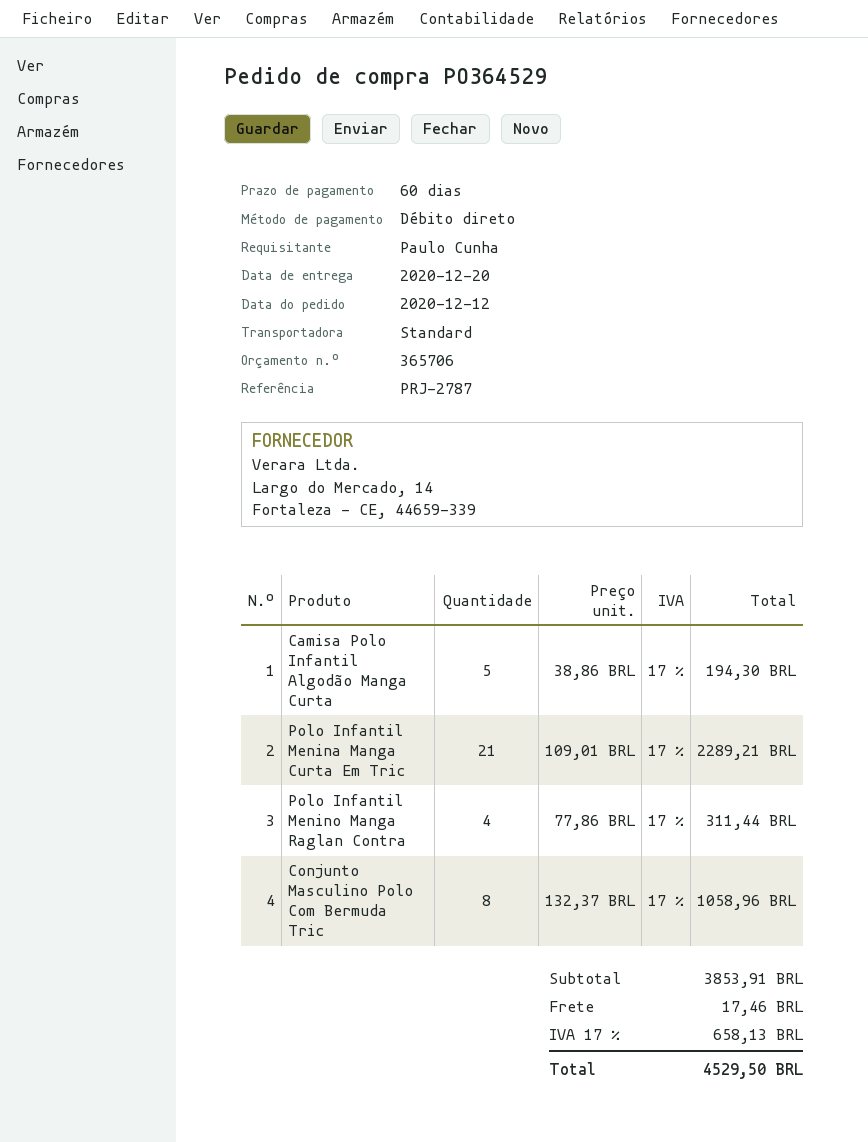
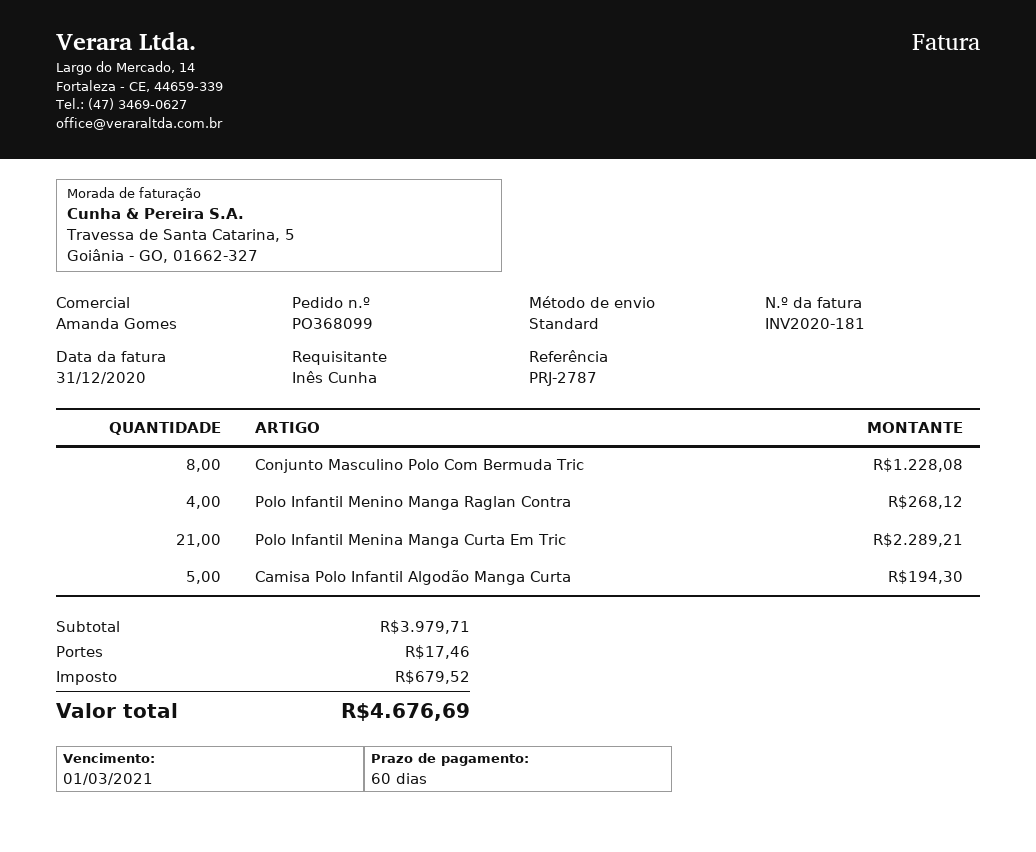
order number: PO364529 -> PO368099
ordered by: Paulo Cunha -> Inês Cunha
Polo Infantil Menino Manga Raglan Contra: 4 for 311.44 -> 4 for 268.12
Conjunto Masculino Polo Com Bermuda Tric: 8 for 1058.96 -> 8 for 1228.08
subtotal: 3853.91 -> 3979.71
tax: 658.13 -> 679.52
total: 4529.50 -> 4676.69

